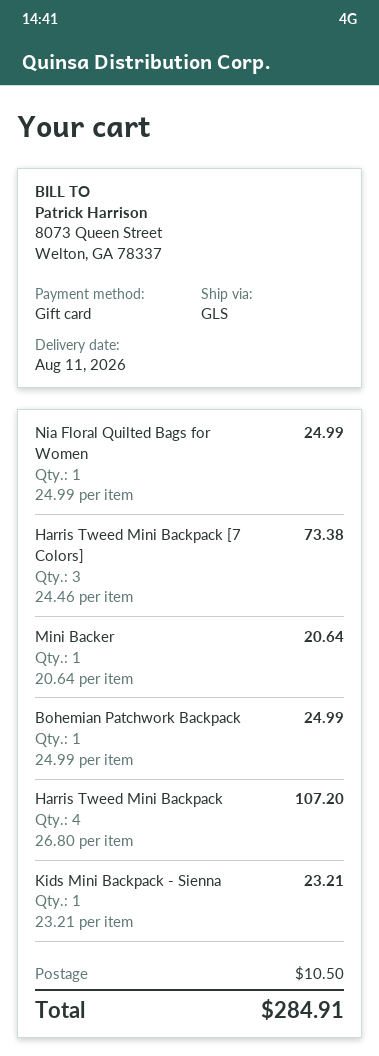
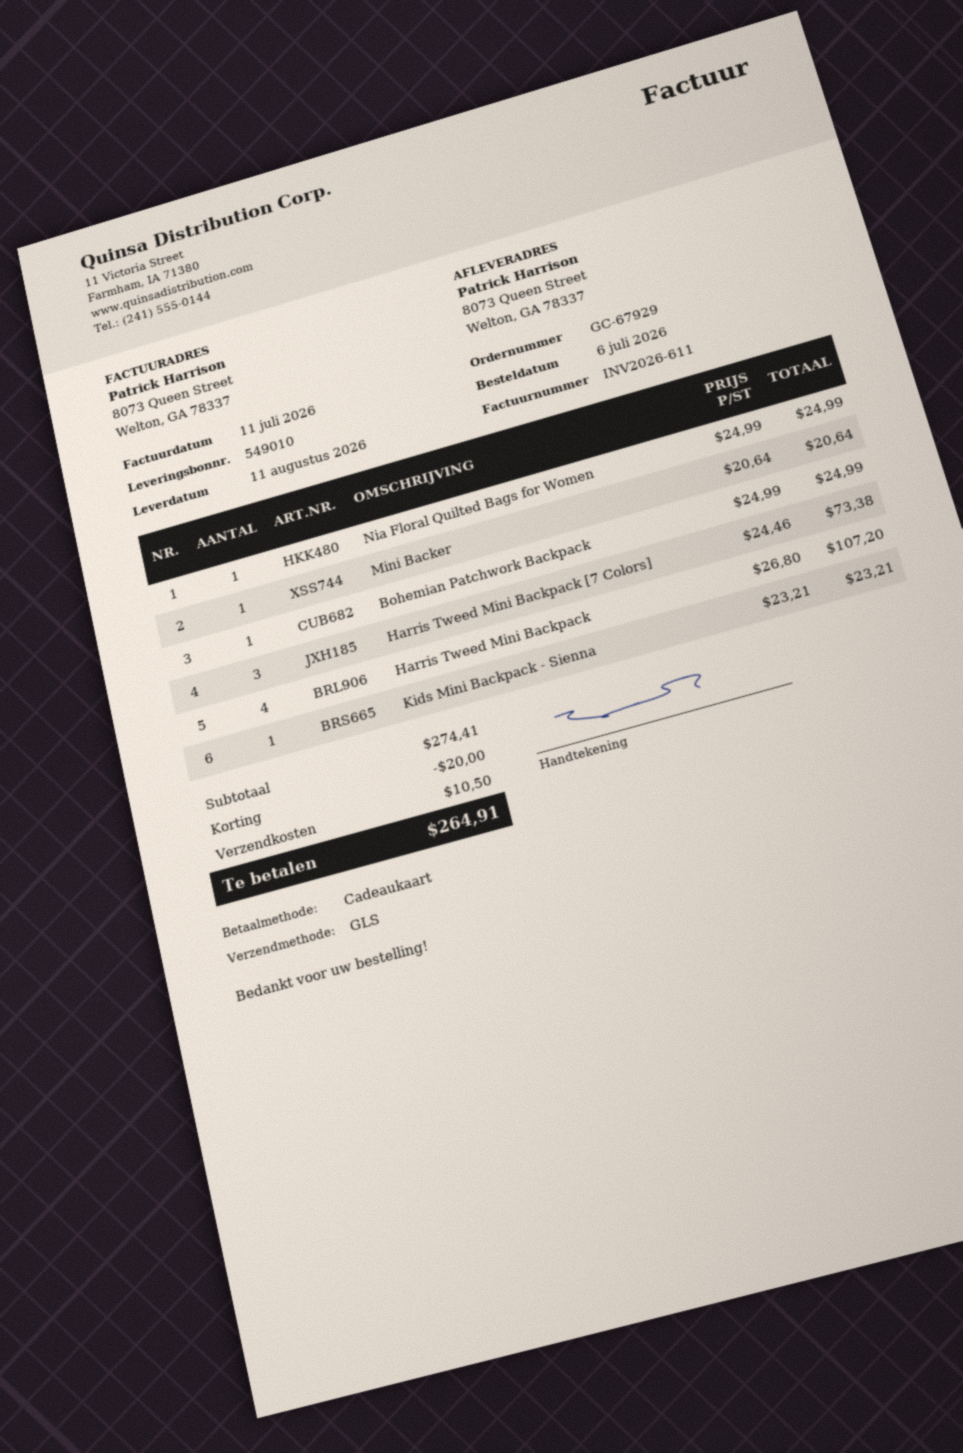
discount: none -> 20.00
total: 284.91 -> 264.91

